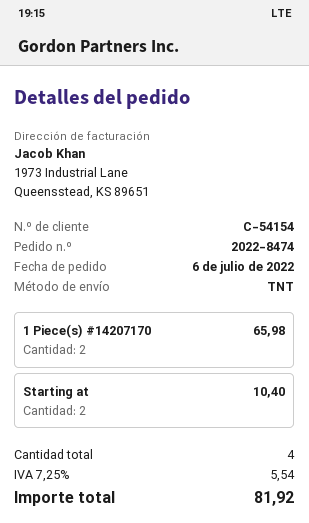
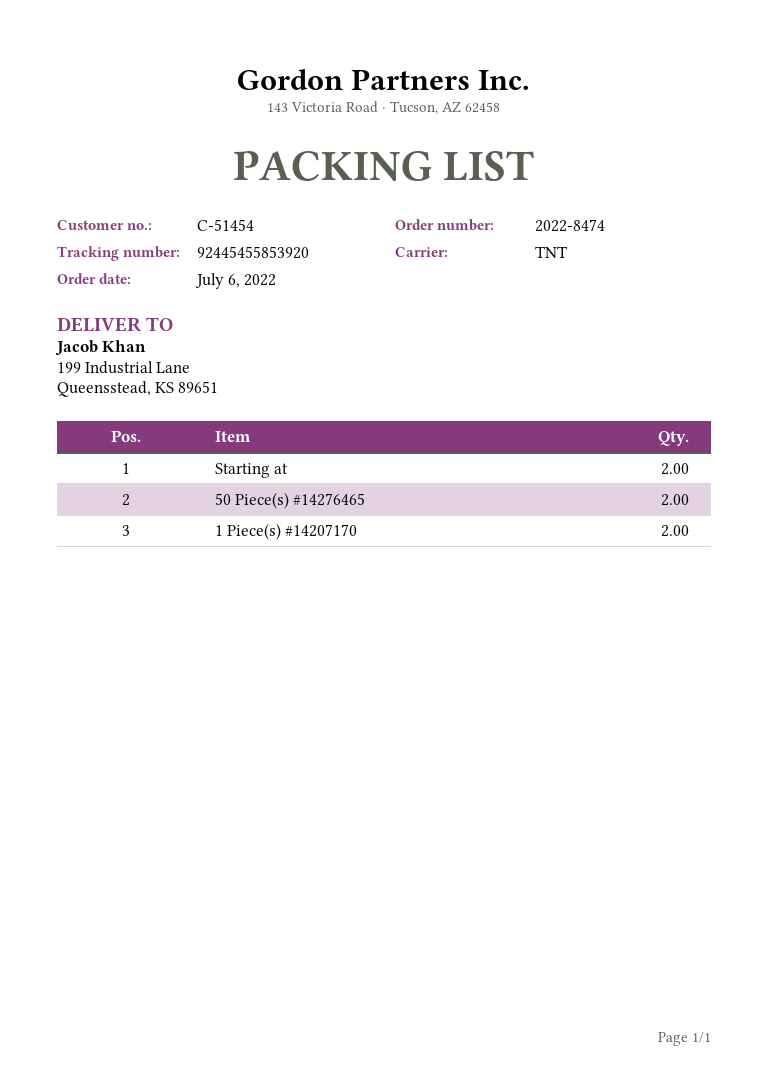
customer number: C-54154 -> C-51454
50 Piece(s) #14276465: none -> 2

